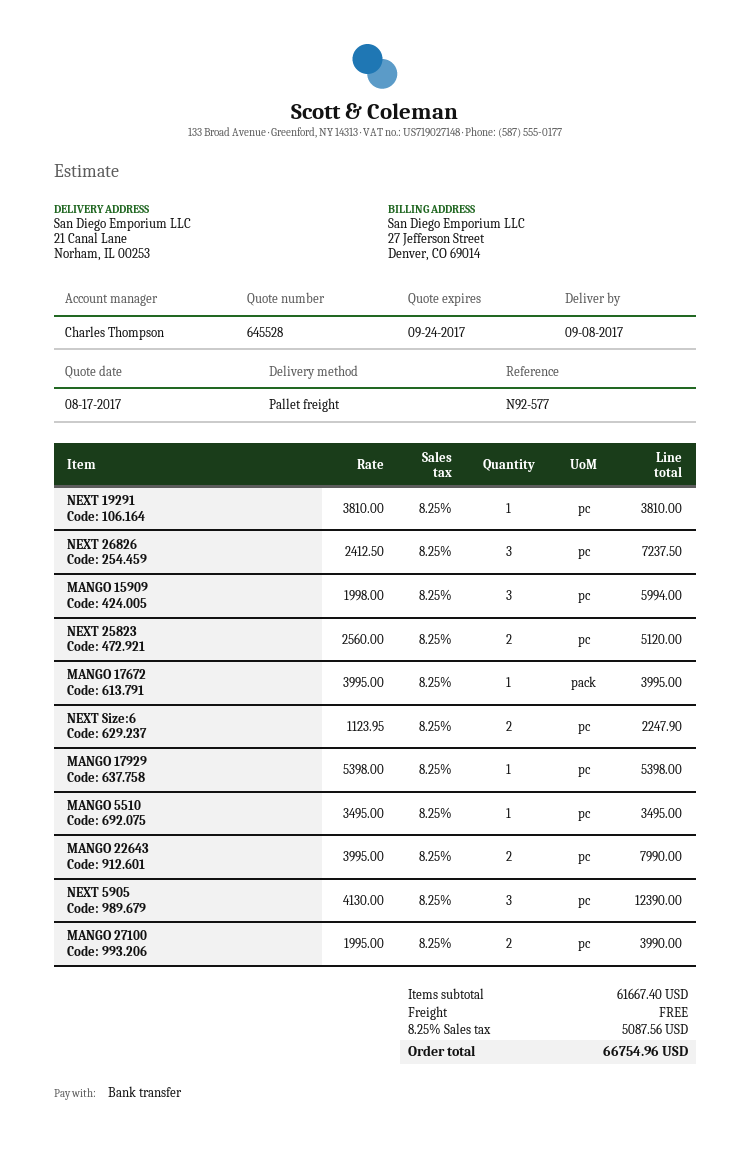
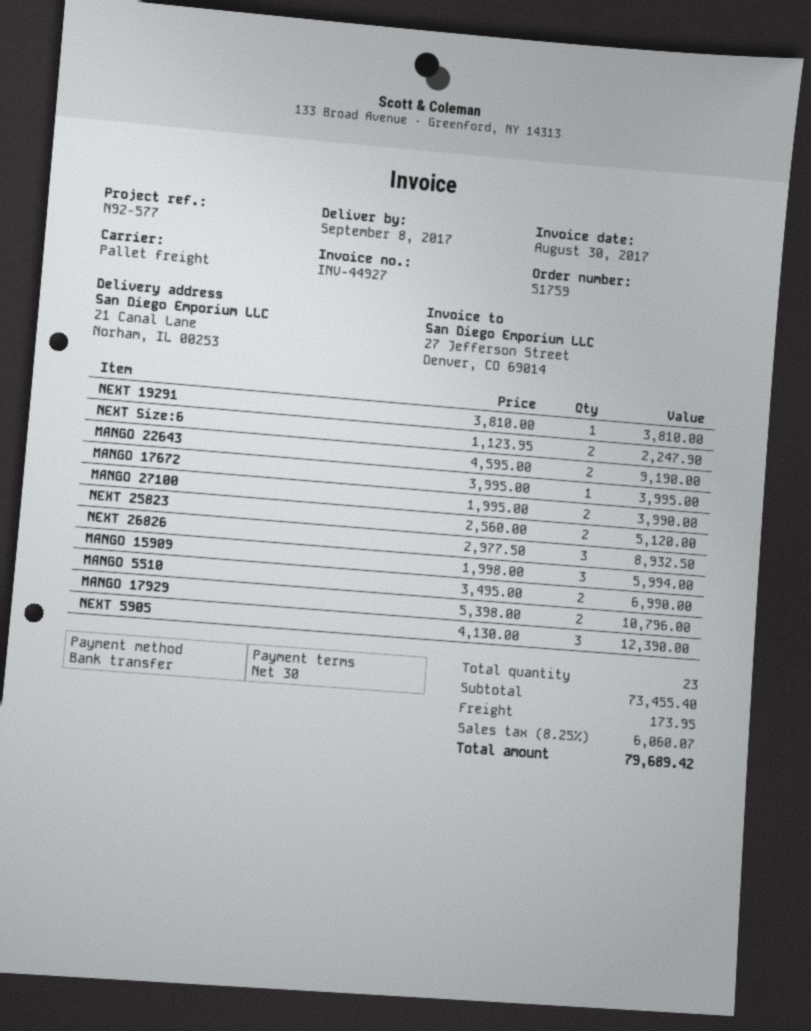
NEXT 26826: 3 x 2412.50 = 7237.50 -> 3 x 2977.50 = 8932.50
MANGO 17929: 1 x 5398.00 = 5398.00 -> 2 x 5398.00 = 10796.00
MANGO 5510: 1 x 3495.00 = 3495.00 -> 2 x 3495.00 = 6990.00
MANGO 22643: 2 x 3995.00 = 7990.00 -> 2 x 4595.00 = 9190.00
subtotal: 61667.40 -> 73455.40
shipping: 0.00 -> 173.95
tax: 8.25% = 5087.56 -> 8.25% = 6060.07
total: 66754.96 -> 79689.42

